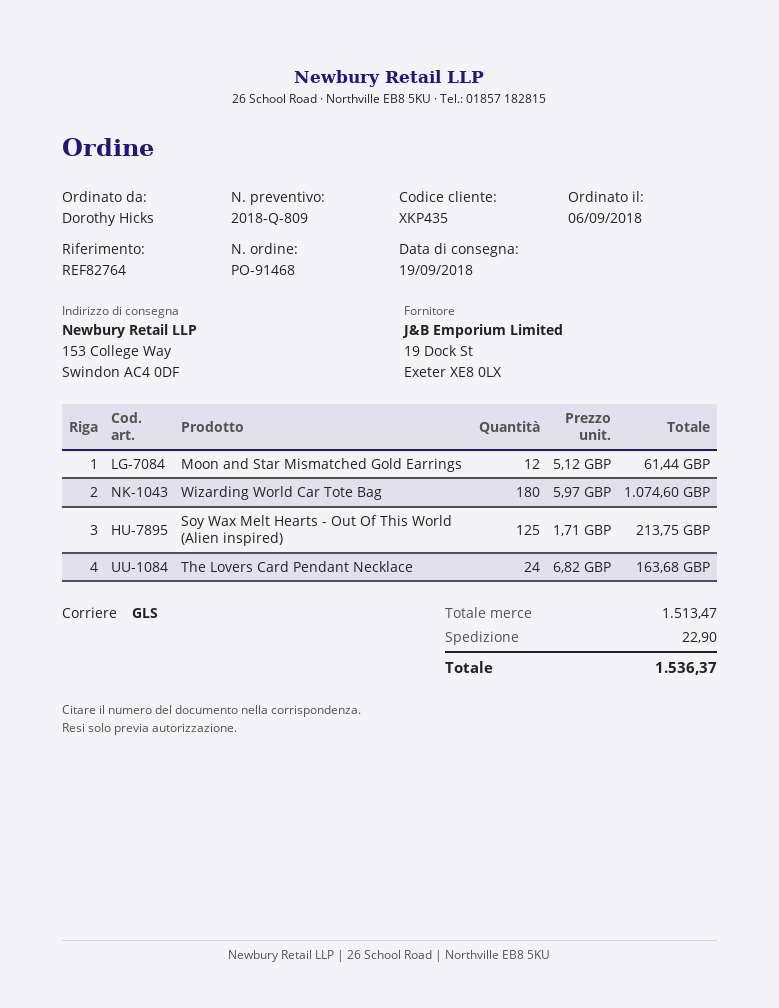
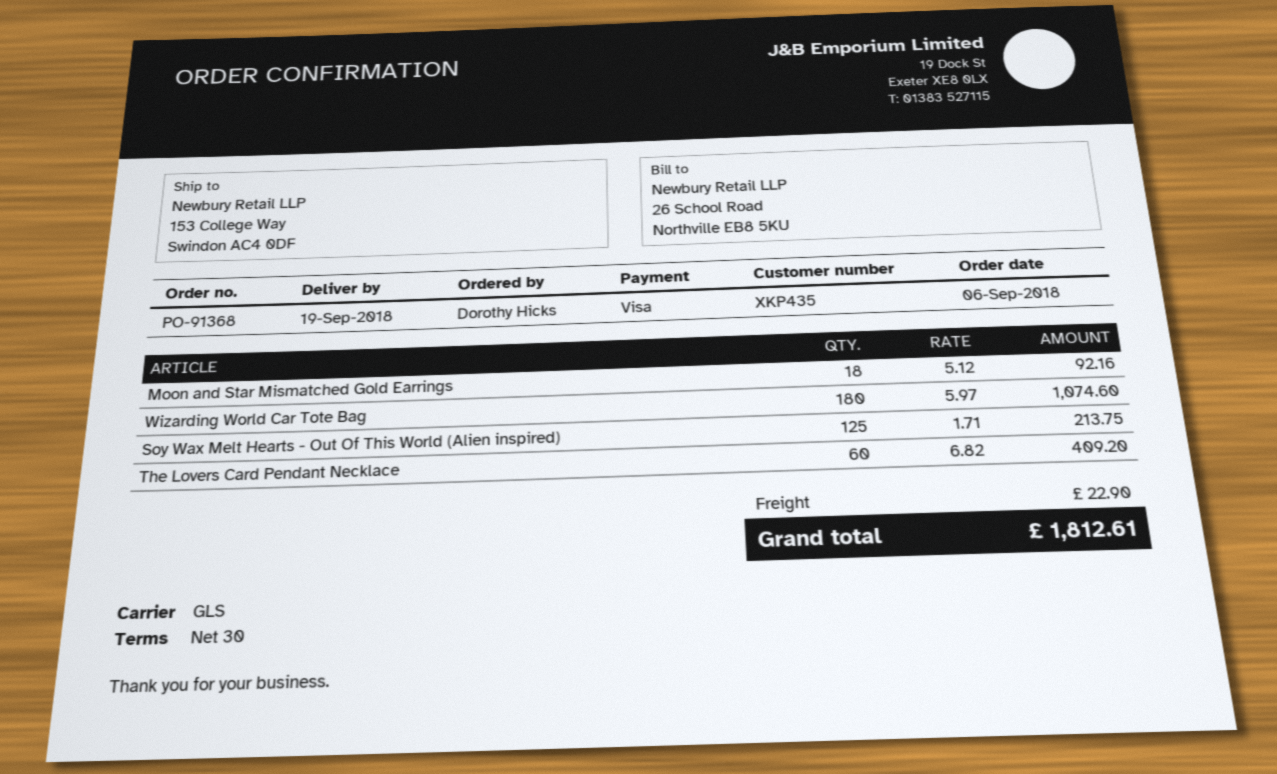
order number: PO-91468 -> PO-91368
Moon and Star Mismatched Gold Earrings: 12 x 5.12 = 61.44 -> 18 x 5.12 = 92.16
The Lovers Card Pendant Necklace: 24 x 6.82 = 163.68 -> 60 x 6.82 = 409.20
total: 1536.37 -> 1812.61

